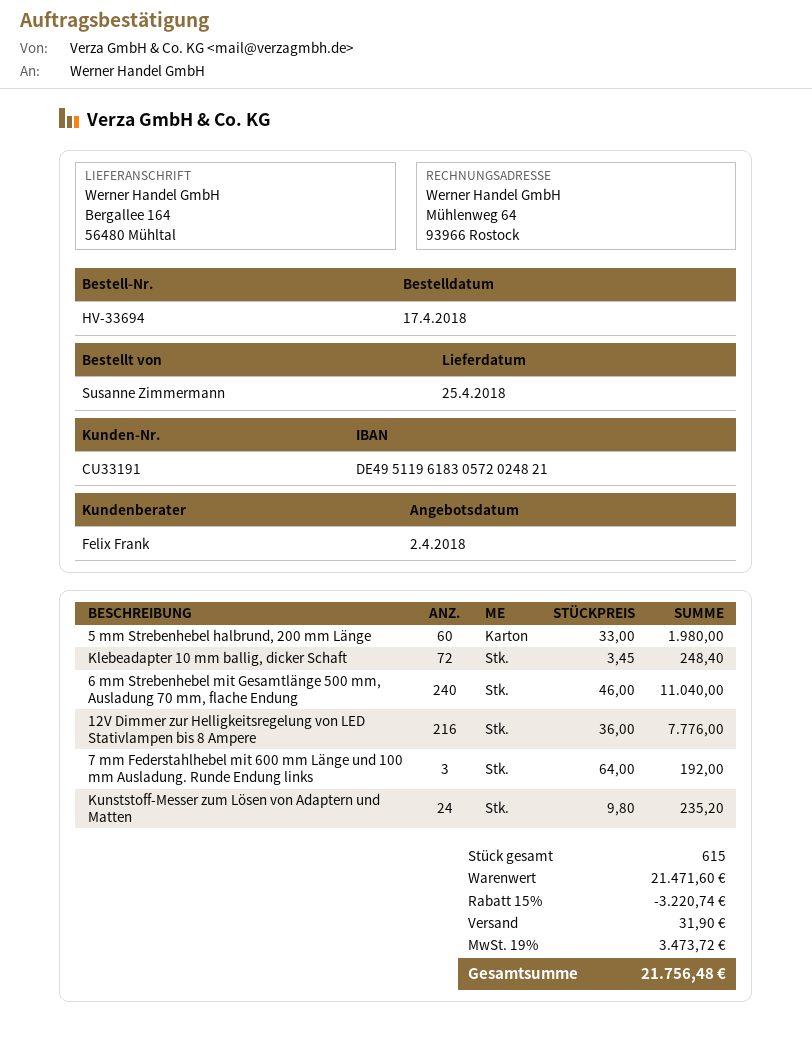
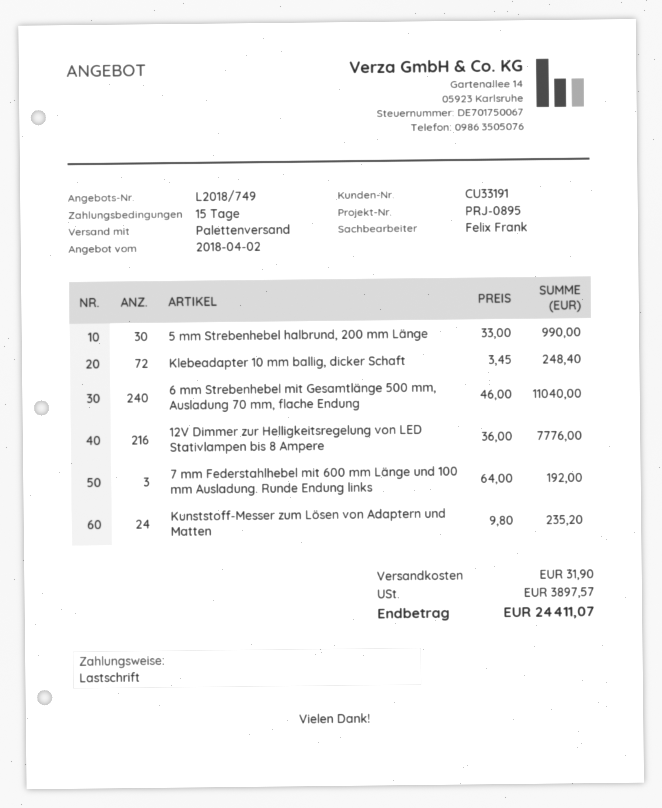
5 mm Strebenhebel halbrund, 200 mm Länge: 60 x 33.00 = 1980.00 -> 30 x 33.00 = 990.00
discount: 15% = 3220.74 -> none
tax: 3473.72 -> 3897.57
total: 21756.48 -> 24411.07

